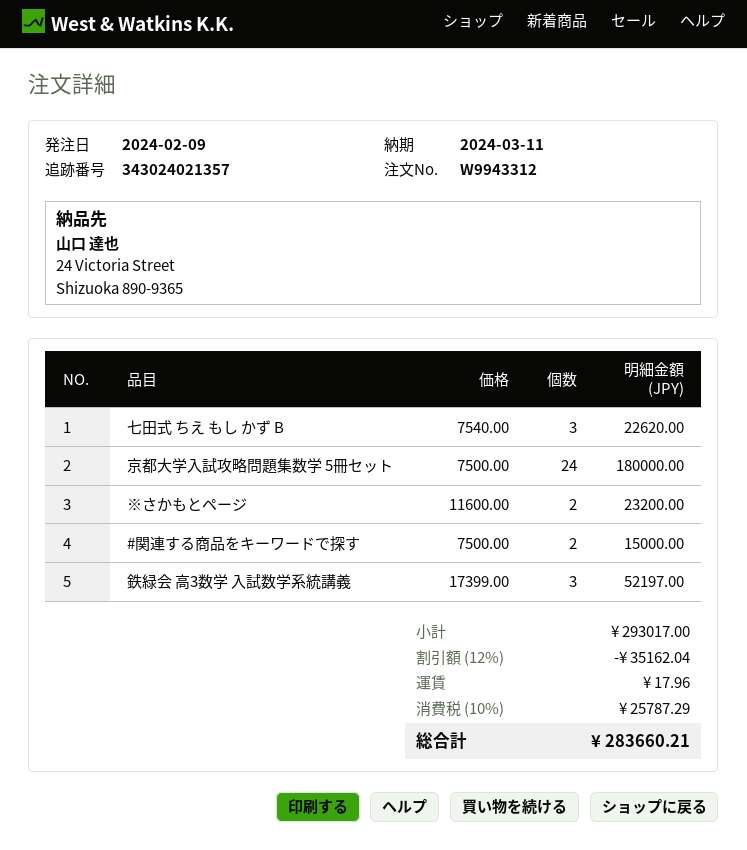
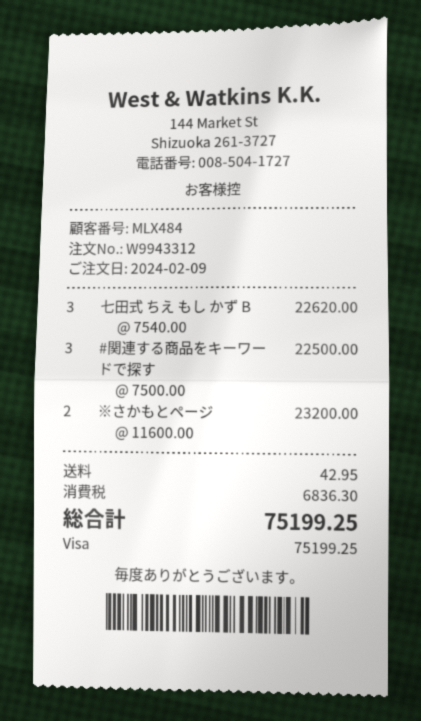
京都大学入試攻略問題集数学 5冊セット: 24 x 7500.00 = 180000.00 -> none
#関連する商品をキーワードで探す: 2 x 7500.00 = 15000.00 -> 3 x 7500.00 = 22500.00
鉄緑会 高3数学 入試数学系統講義: 3 x 17399.00 = 52197.00 -> none
discount: 12% = 35162.04 -> none
shipping: 17.96 -> 42.95
tax: 25787.29 -> 6836.30
total: 283660.21 -> 75199.25

